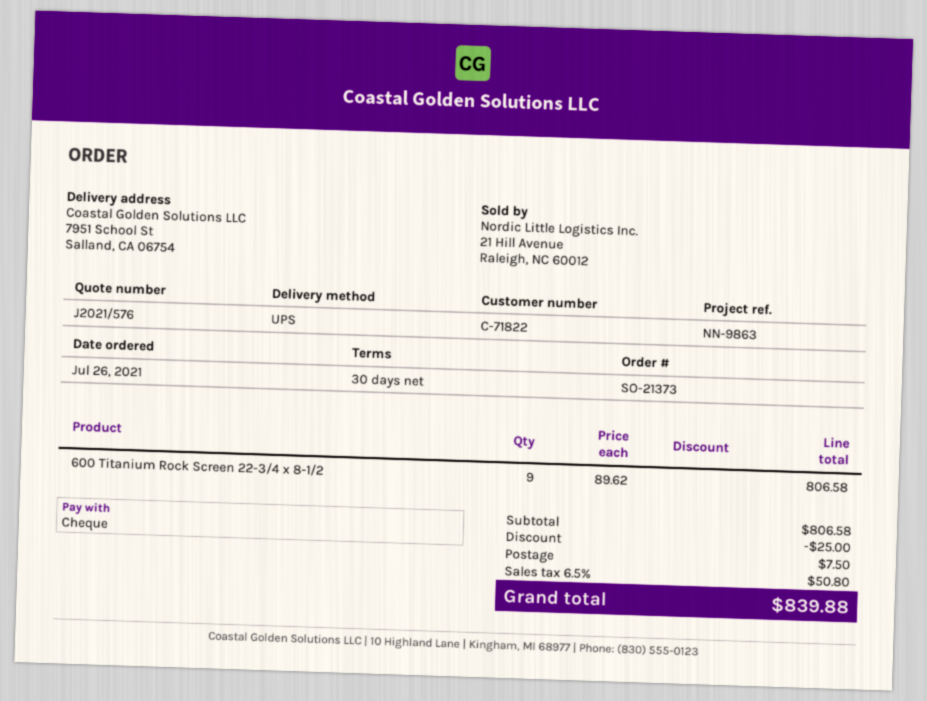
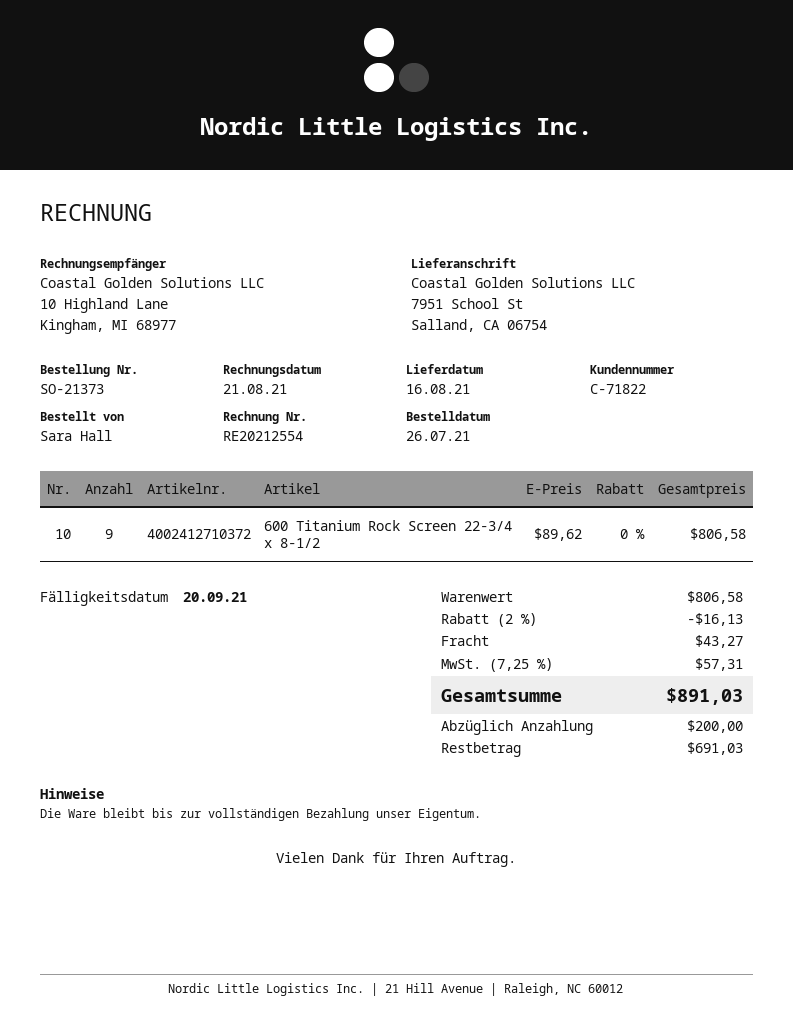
discount: 25.00 -> 16.13
shipping: 7.50 -> 43.27
tax: 6.5% = 50.80 -> 7.25% = 57.31
total: 839.88 -> 891.03

